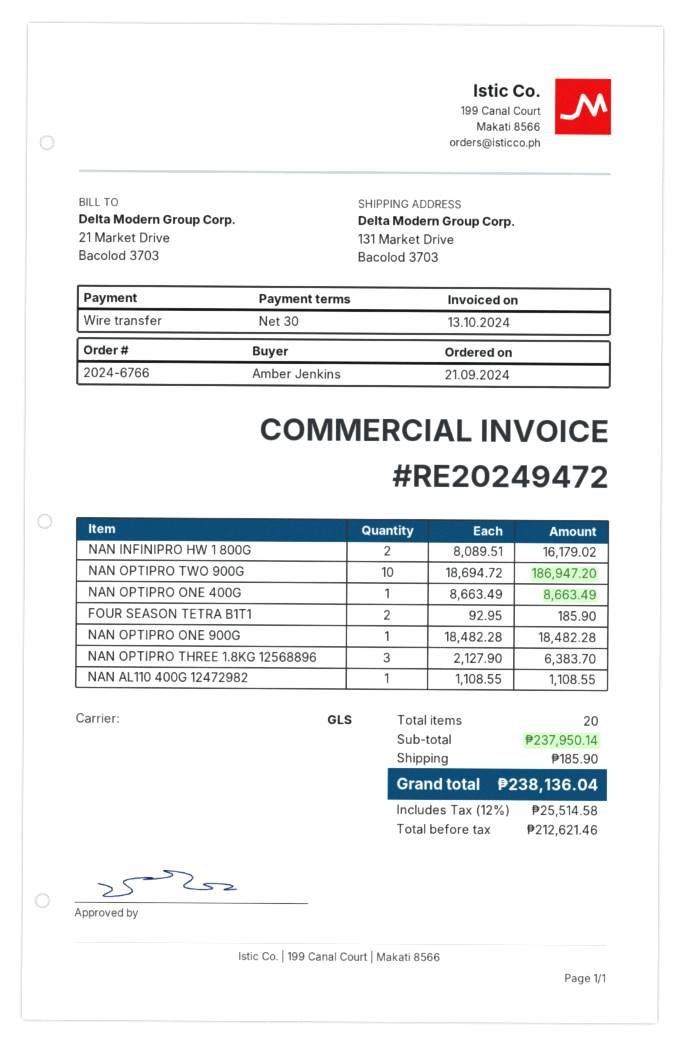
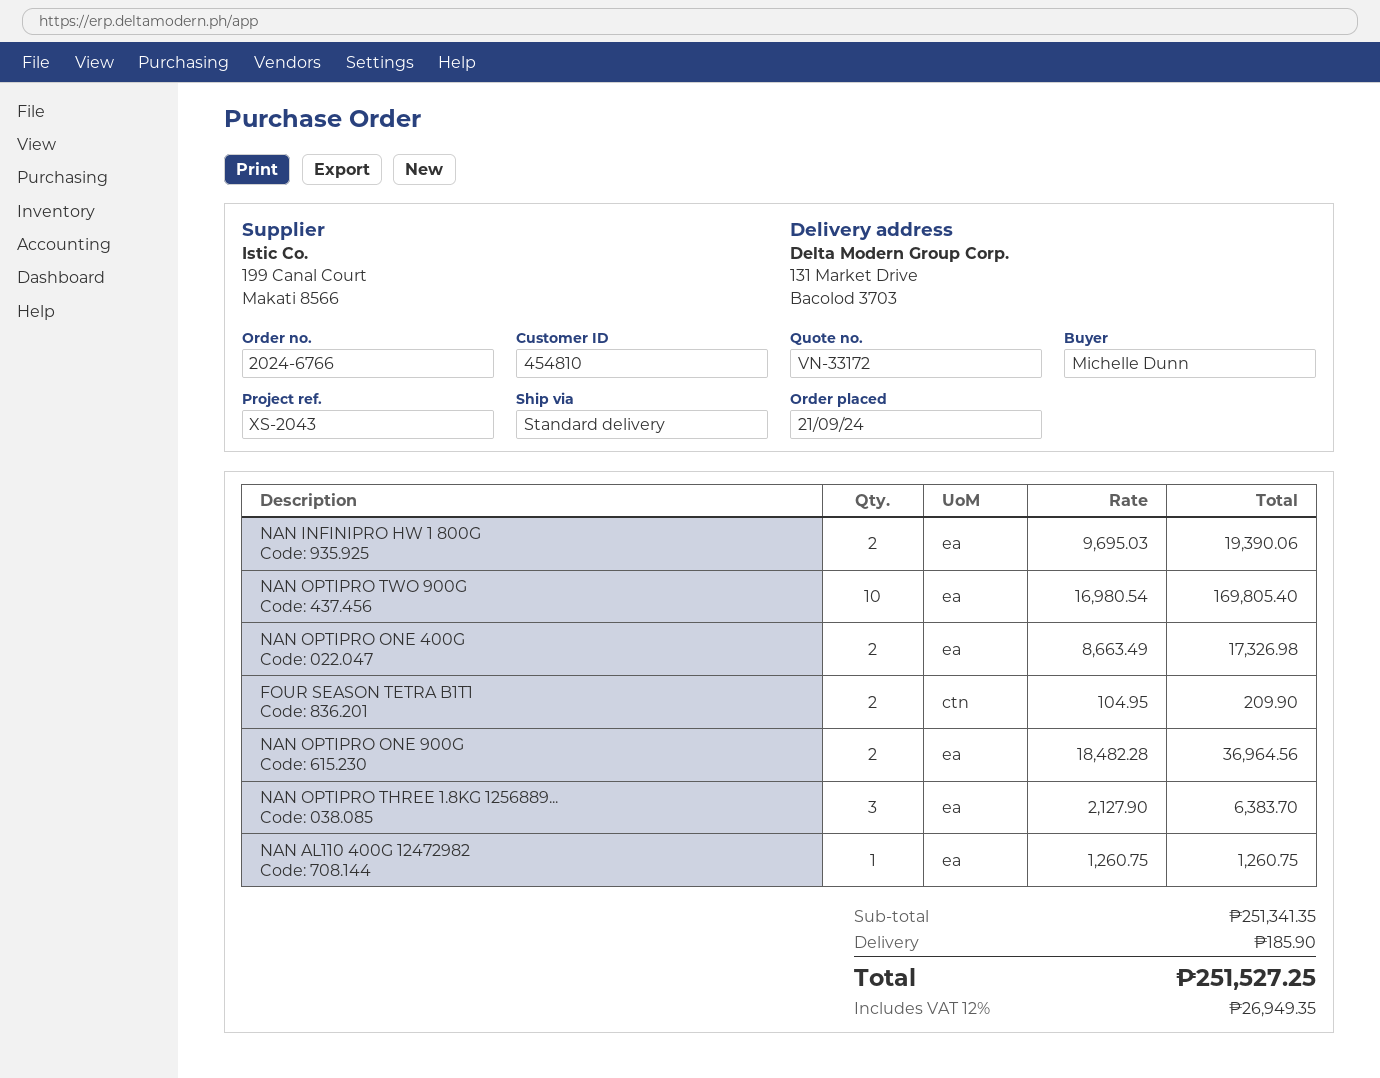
ordered by: Amber Jenkins -> Michelle Dunn
shipping method: GLS -> standard
NAN INFINIPRO HW 1 800G: 2 x 8089.51 = 16179.02 -> 2 x 9695.03 = 19390.06
NAN OPTIPRO TWO 900G: 10 x 18694.72 = 186947.20 -> 10 x 16980.54 = 169805.40
NAN OPTIPRO ONE 400G: 1 x 8663.49 = 8663.49 -> 2 x 8663.49 = 17326.98
FOUR SEASON TETRA B1T1: 2 x 92.95 = 185.90 -> 2 x 104.95 = 209.90
NAN OPTIPRO ONE 900G: 1 x 18482.28 = 18482.28 -> 2 x 18482.28 = 36964.56
NAN AL110 400G 12472982: 1 x 1108.55 = 1108.55 -> 1 x 1260.75 = 1260.75
subtotal: 237950.14 -> 251341.35
tax: 12% = 25514.58 -> 12% = 26949.35
total: 238136.04 -> 251527.25

